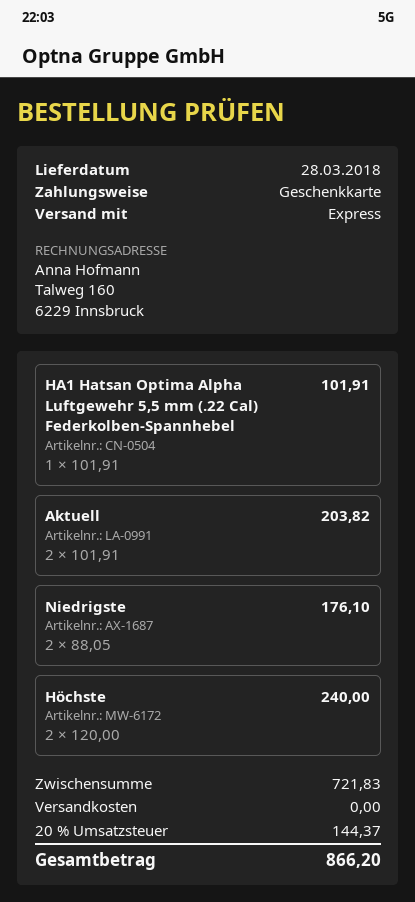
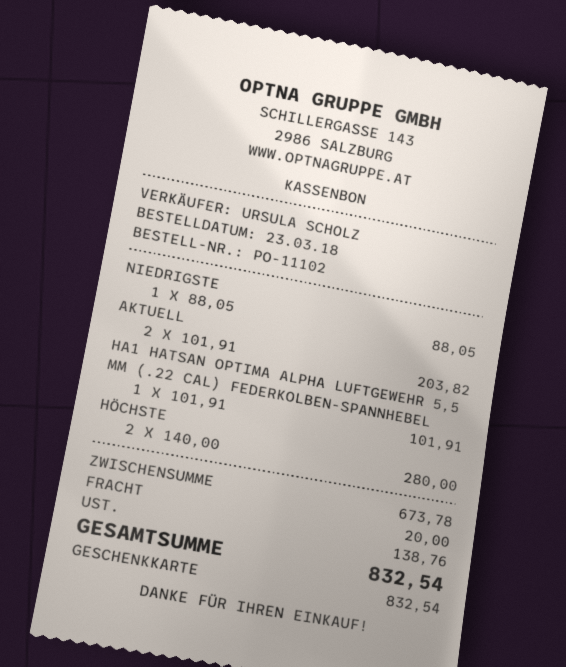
Niedrigste: 2 x 88.05 = 176.10 -> 1 x 88.05 = 88.05
Höchste: 2 x 120.00 = 240.00 -> 2 x 140.00 = 280.00
subtotal: 721.83 -> 673.78
shipping: 0.00 -> 20.00
tax: 144.37 -> 138.76
total: 866.20 -> 832.54

